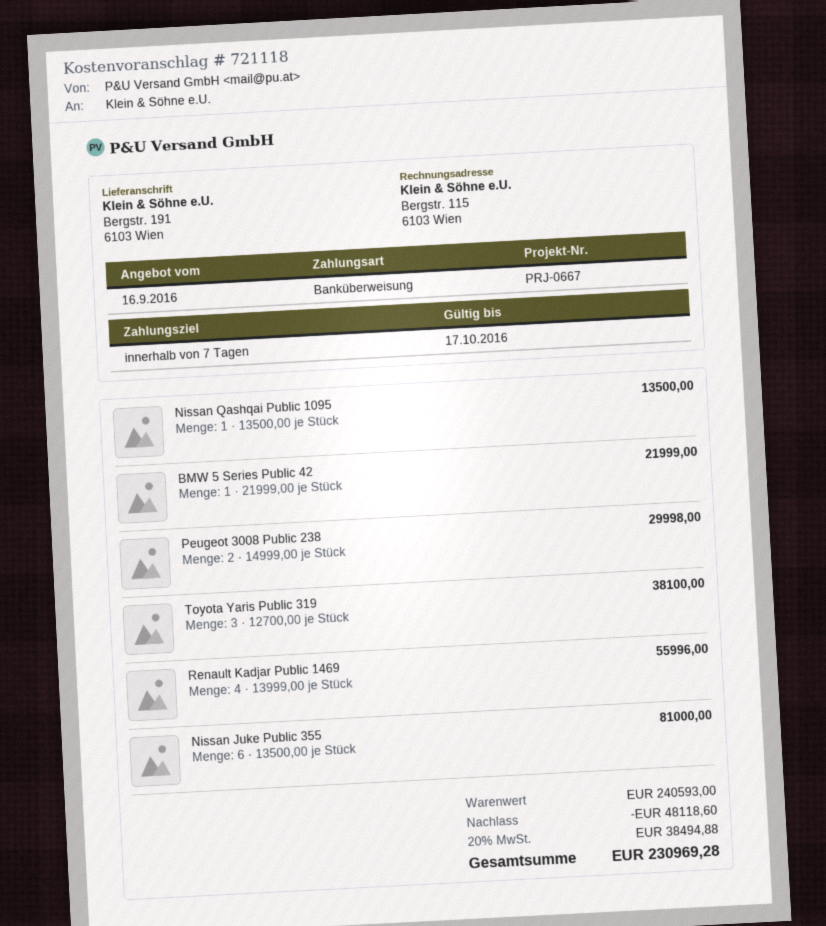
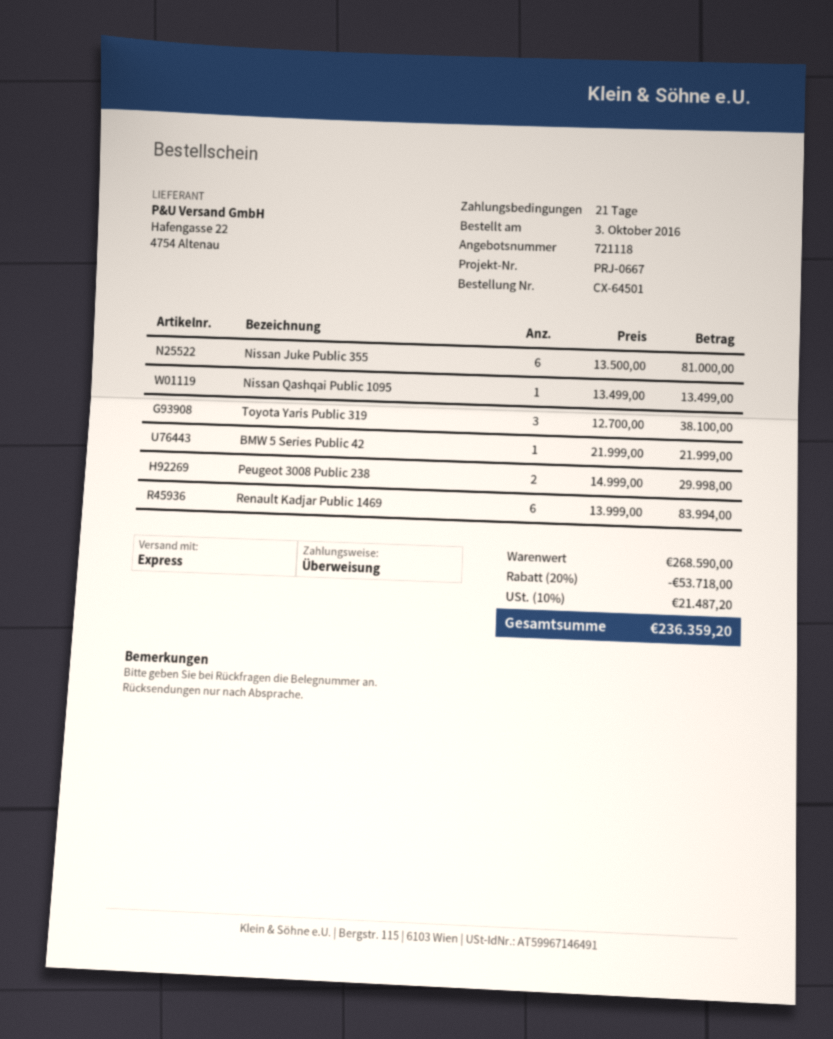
payment terms: 7 days -> 21 days
Nissan Qashqai Public 1095: 1 x 13500.00 = 13500.00 -> 1 x 13499.00 = 13499.00
Renault Kadjar Public 1469: 4 x 13999.00 = 55996.00 -> 6 x 13999.00 = 83994.00
subtotal: 240593.00 -> 268590.00
discount: 48118.60 -> 53718.00
tax: 20% = 38494.88 -> 10% = 21487.20
total: 230969.28 -> 236359.20

